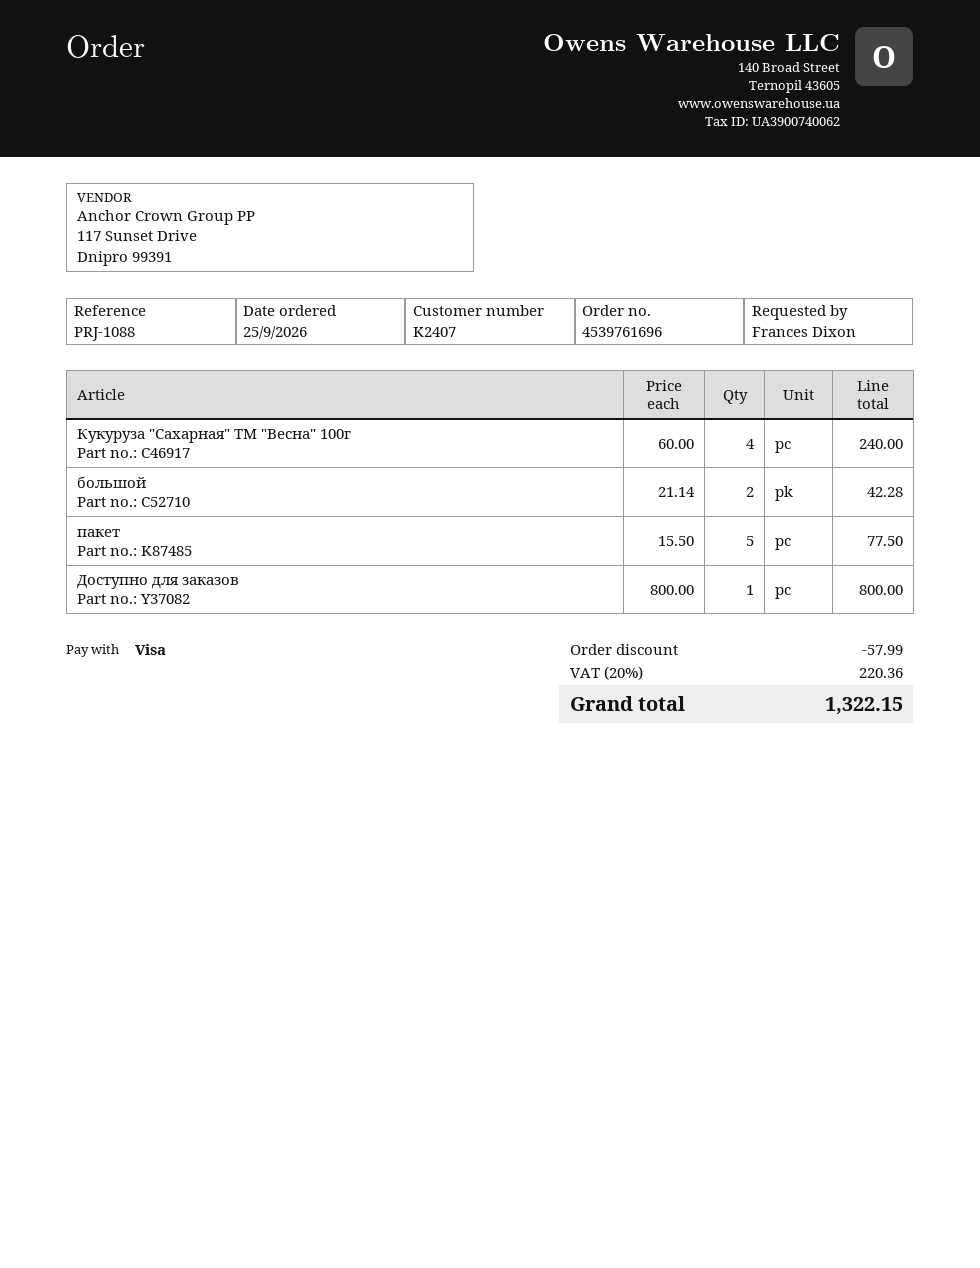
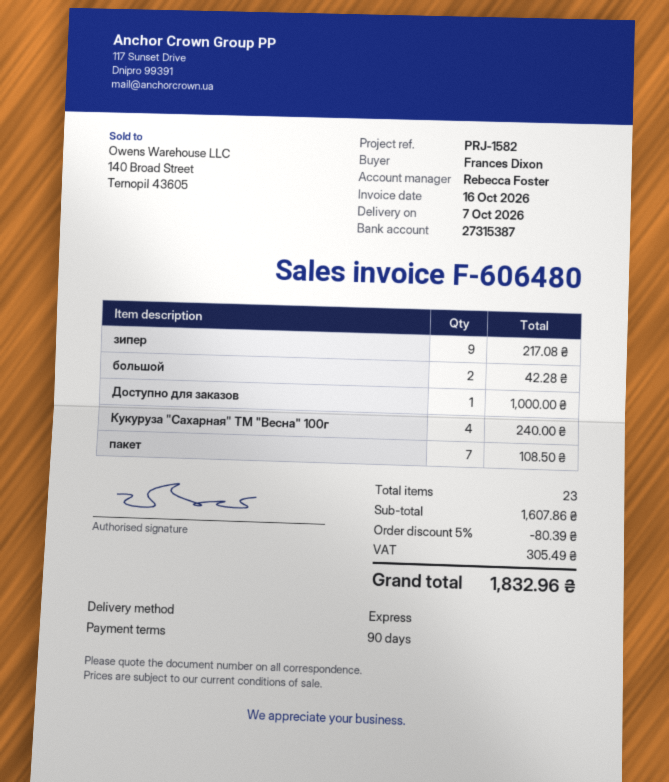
reference: PRJ-1088 -> PRJ-1582
пакет: 5 for 77.50 -> 7 for 108.50
Доступно для заказов: 1 for 800.00 -> 1 for 1000.00
зипер: none -> 9 for 217.08
discount: 57.99 -> 80.39
tax: 220.36 -> 305.49
total: 1322.15 -> 1832.96

